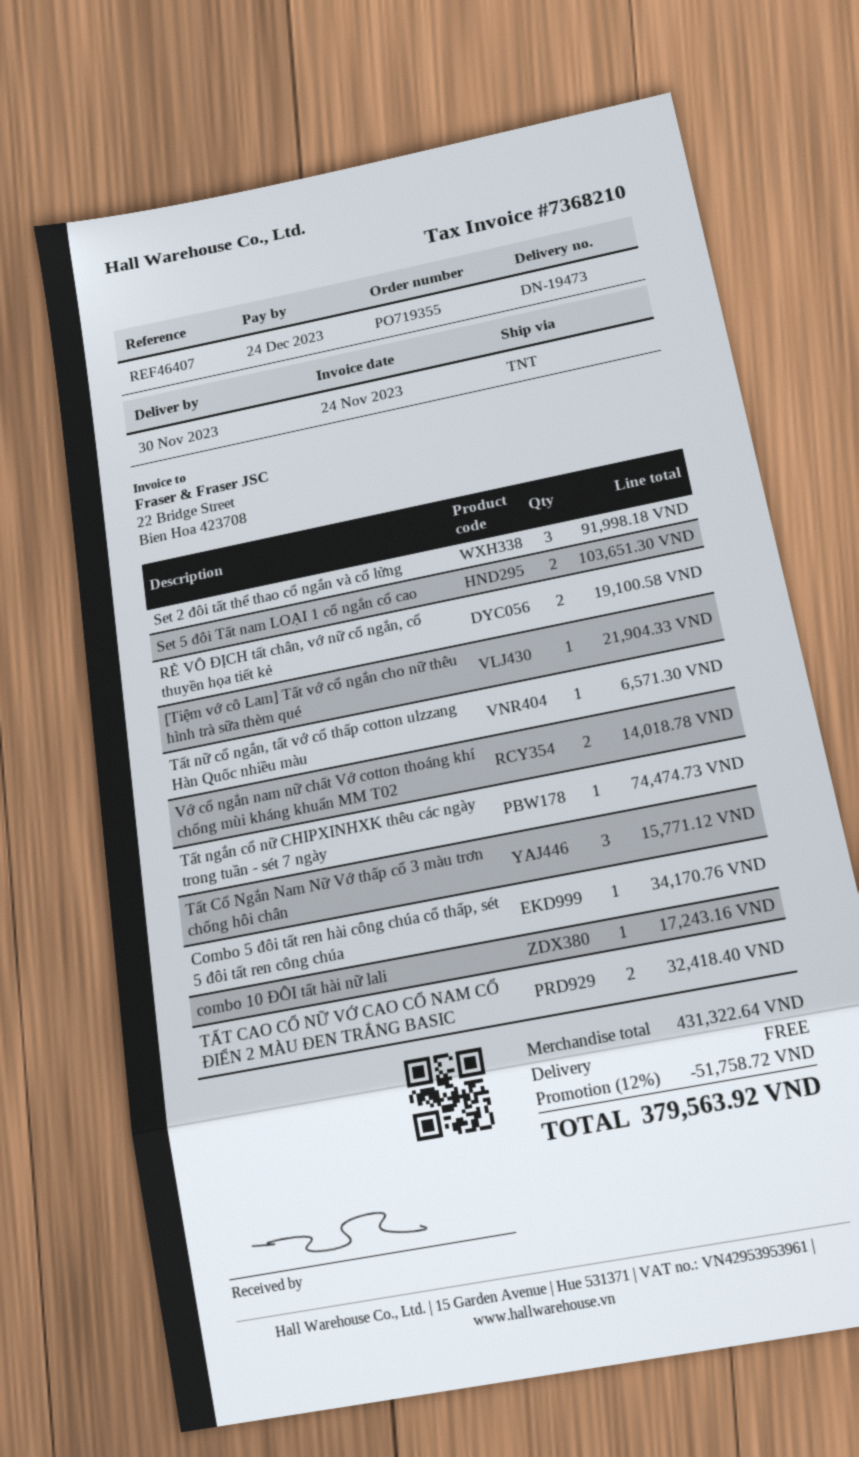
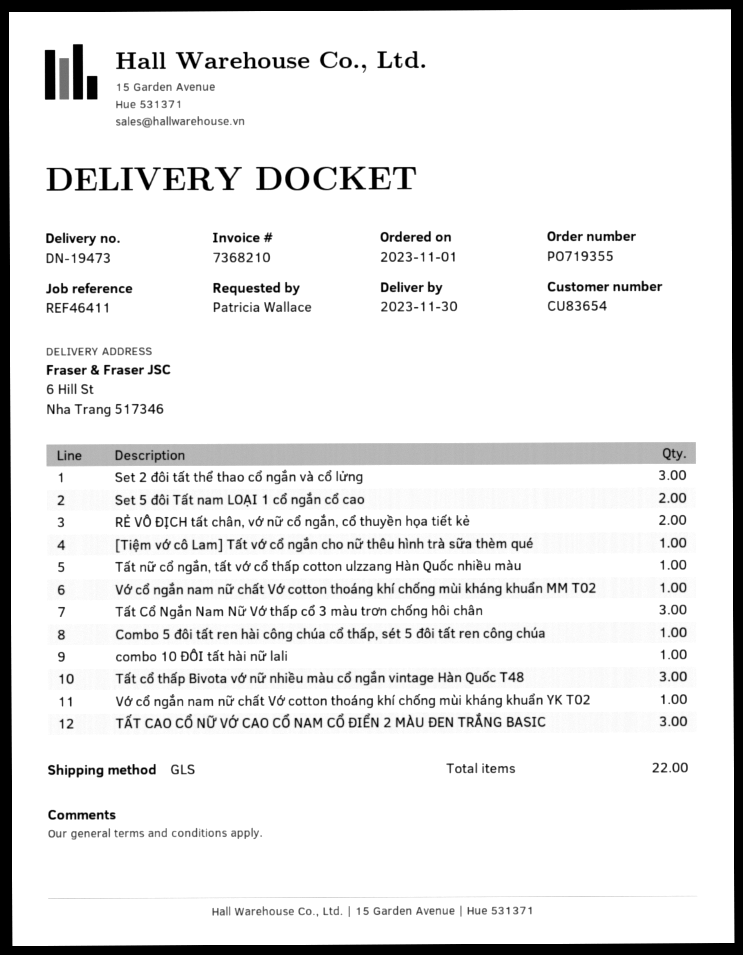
reference: REF46407 -> REF46411
shipping method: TNT -> GLS
Vớ cổ ngắn nam nữ chất Vớ cotton thoáng khí chống mùi kháng khuẩn MM T02: 2 -> 1
Tất ngắn cổ nữ CHIPXINHXK thêu các ngày trong tuần - sét 7 ngày: 1 -> none
TẤT CAO CỔ NỮ VỚ CAO CỔ NAM CỔ ĐIỂN 2 MÀU ĐEN TRẮNG BASIC: 2 -> 3
Tất cổ thấp Bivota vớ nữ nhiều màu cổ ngắn vintage Hàn Quốc T48: none -> 3
Vớ cổ ngắn nam nữ chất Vớ cotton thoáng khí chống mùi kháng khuẩn YK T02: none -> 1

